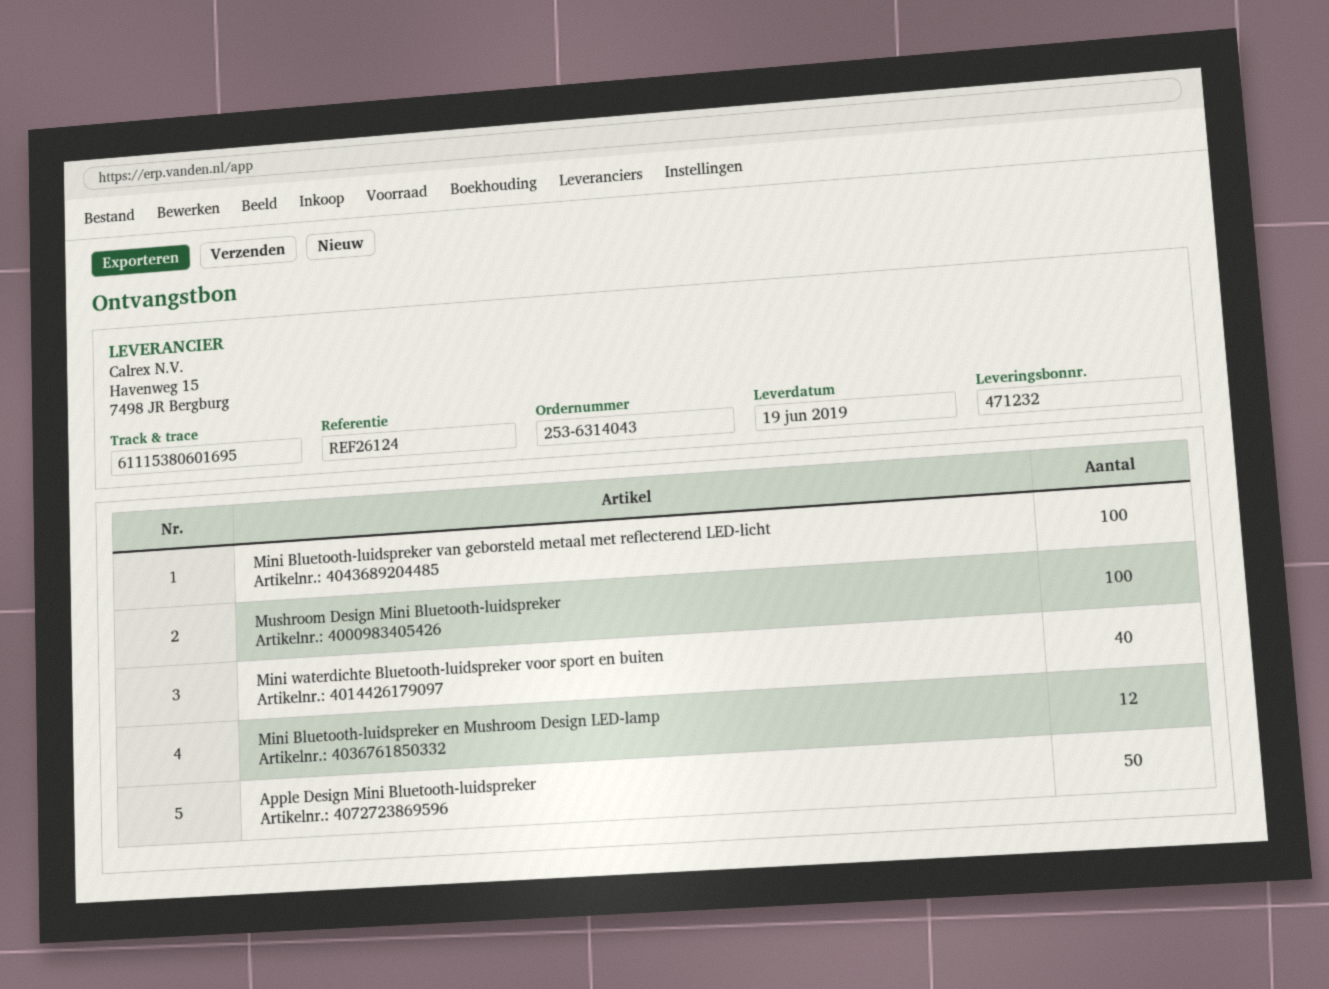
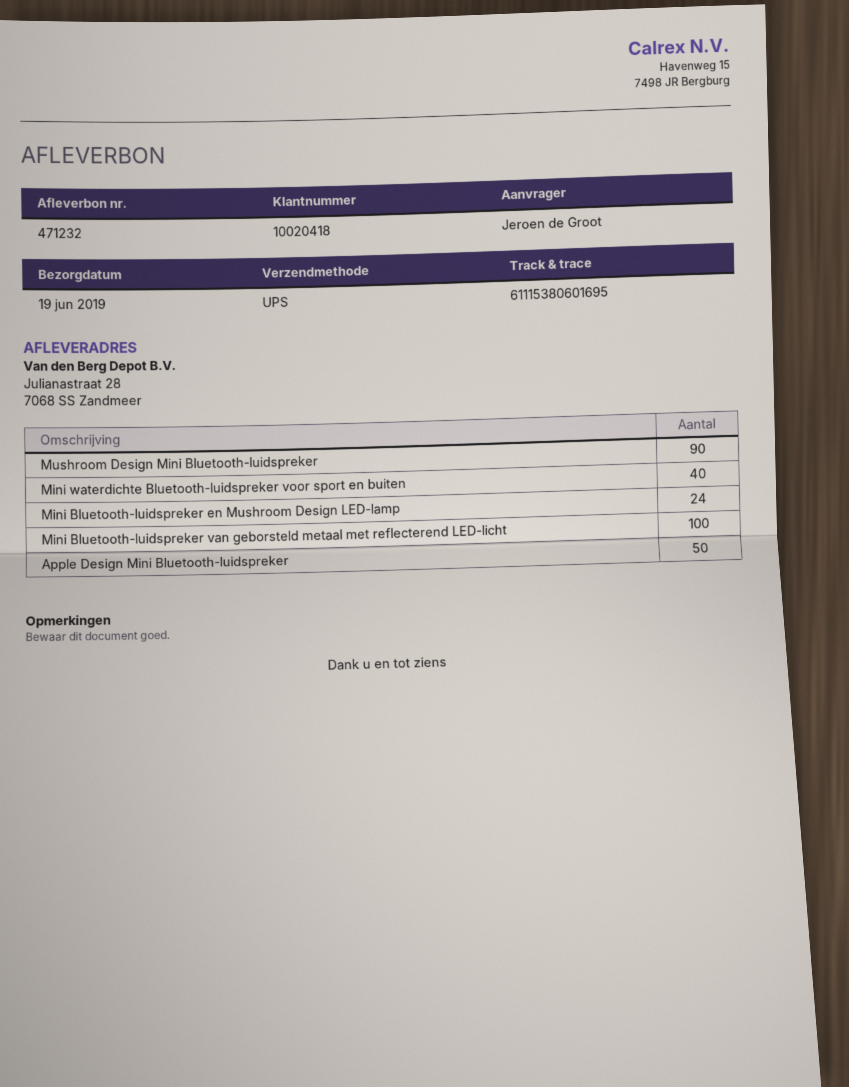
Mushroom Design Mini Bluetooth-luidspreker: 100 -> 90
Mini Bluetooth-luidspreker en Mushroom Design LED-lamp: 12 -> 24

